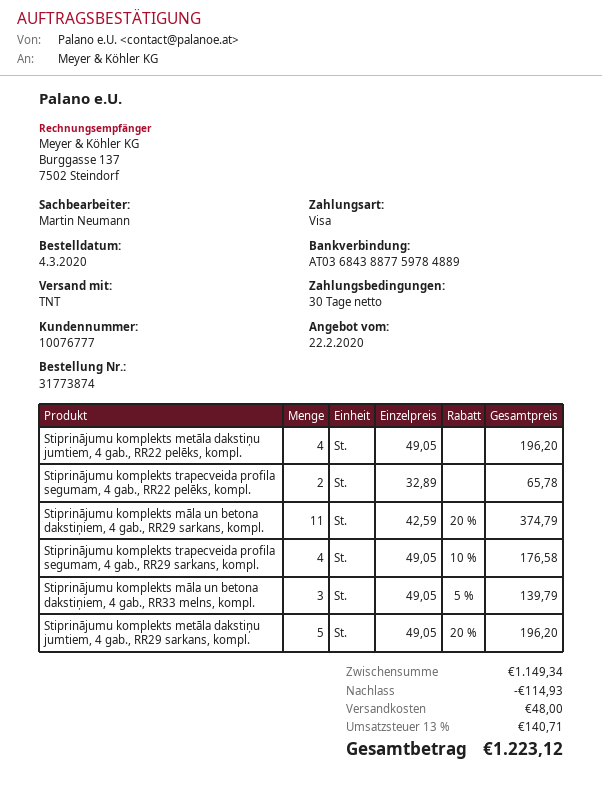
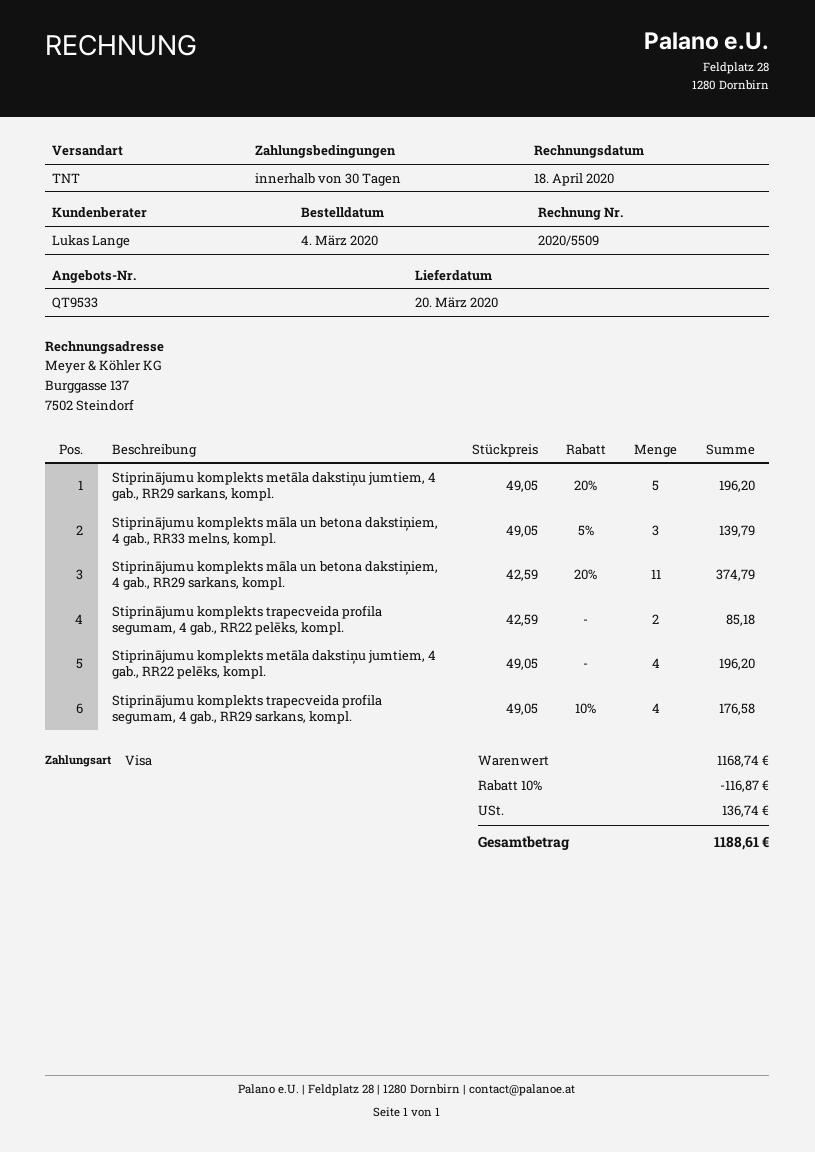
sales rep: Martin Neumann -> Lukas Lange
Stiprinājumu komplekts trapecveida profila segumam, 4 gab., RR22 pelēks, kompl.: 2 x 32.89 = 65.78 -> 2 x 42.59 = 85.18
subtotal: 1149.34 -> 1168.74
discount: 114.93 -> 116.87
shipping: 48.00 -> none
tax: 140.71 -> 136.74
total: 1223.12 -> 1188.61

